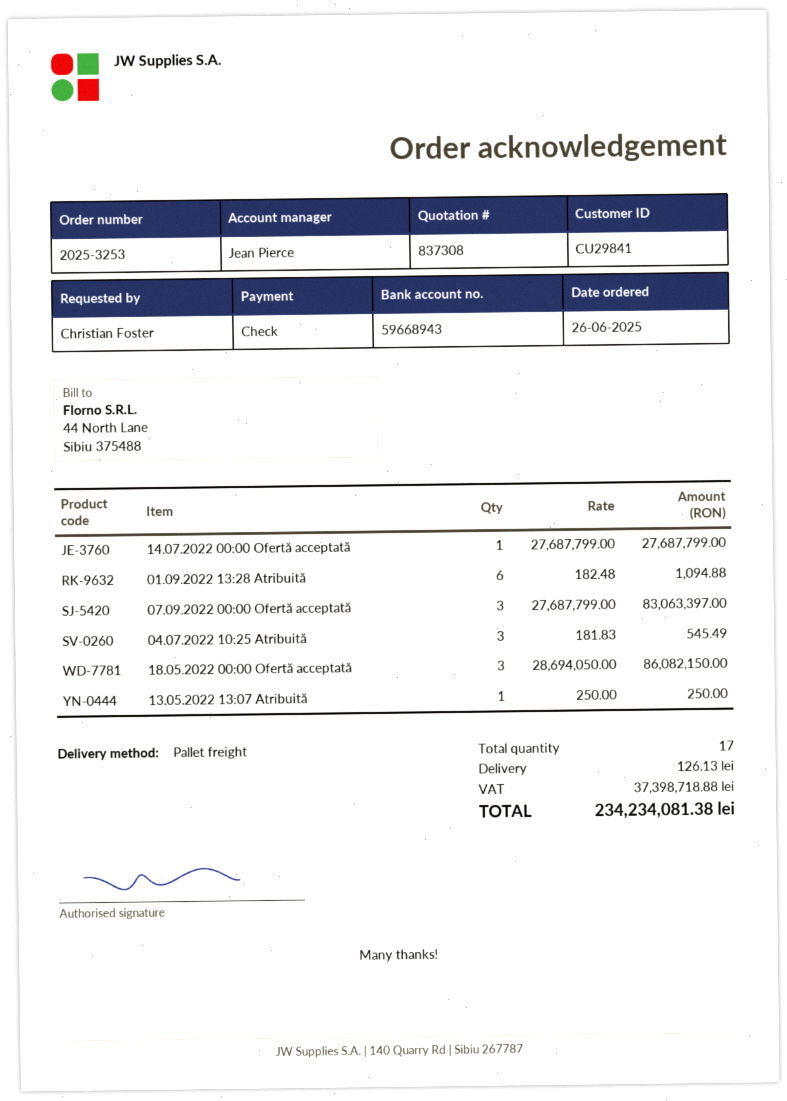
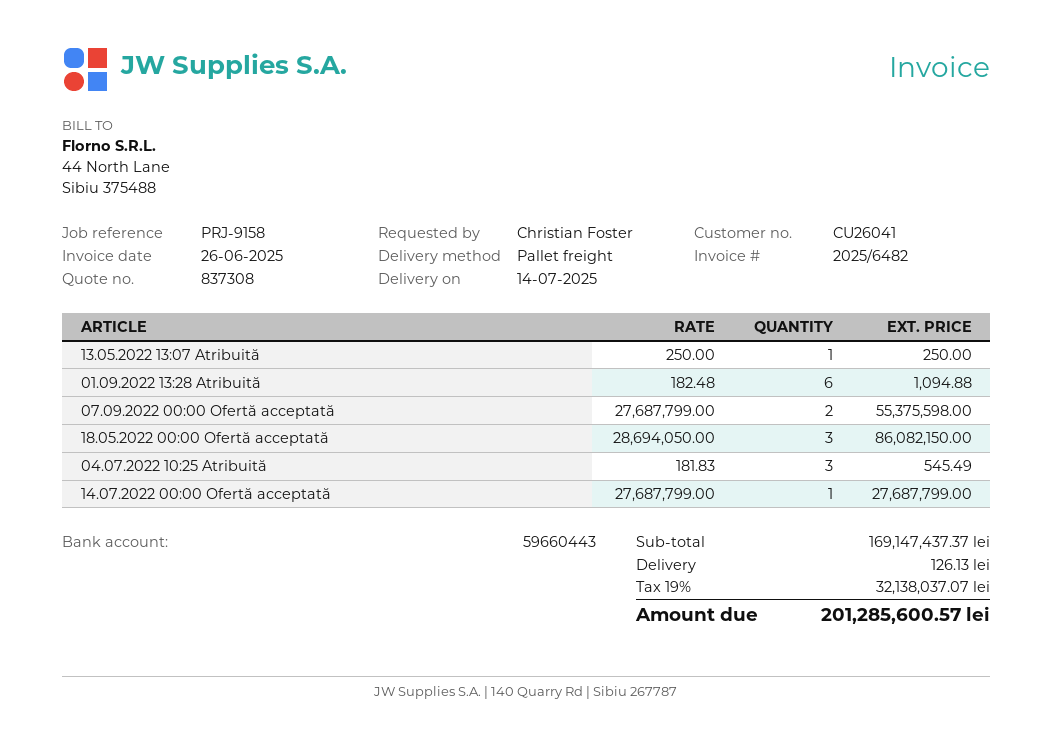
customer number: CU29841 -> CU26041
bank account: 59668943 -> 59660443
07.09.2022 00:00 Ofertă acceptată: 3 x 27687799.00 = 83063397.00 -> 2 x 27687799.00 = 55375598.00
tax: 37398718.88 -> 32138037.07
total: 234234081.38 -> 201285600.57

